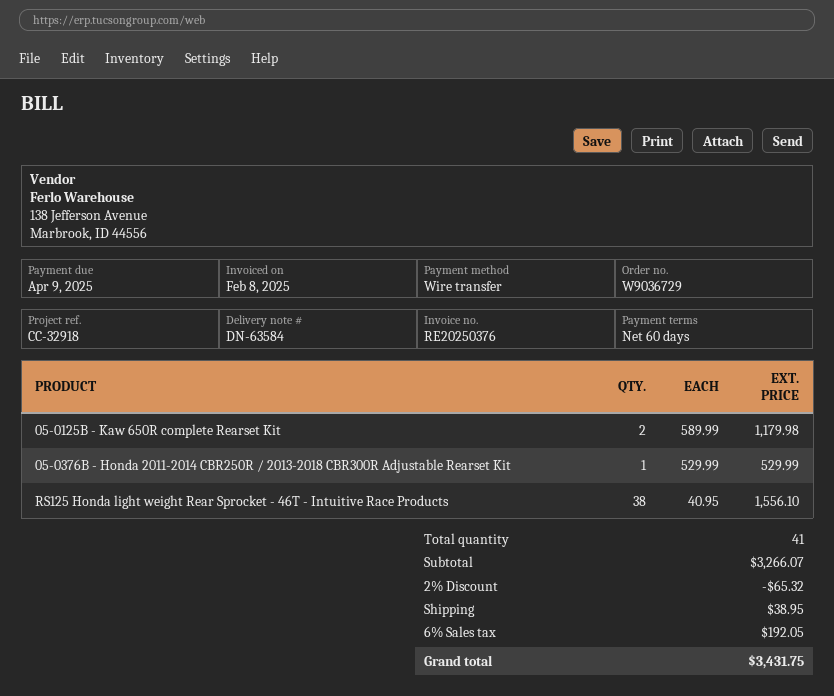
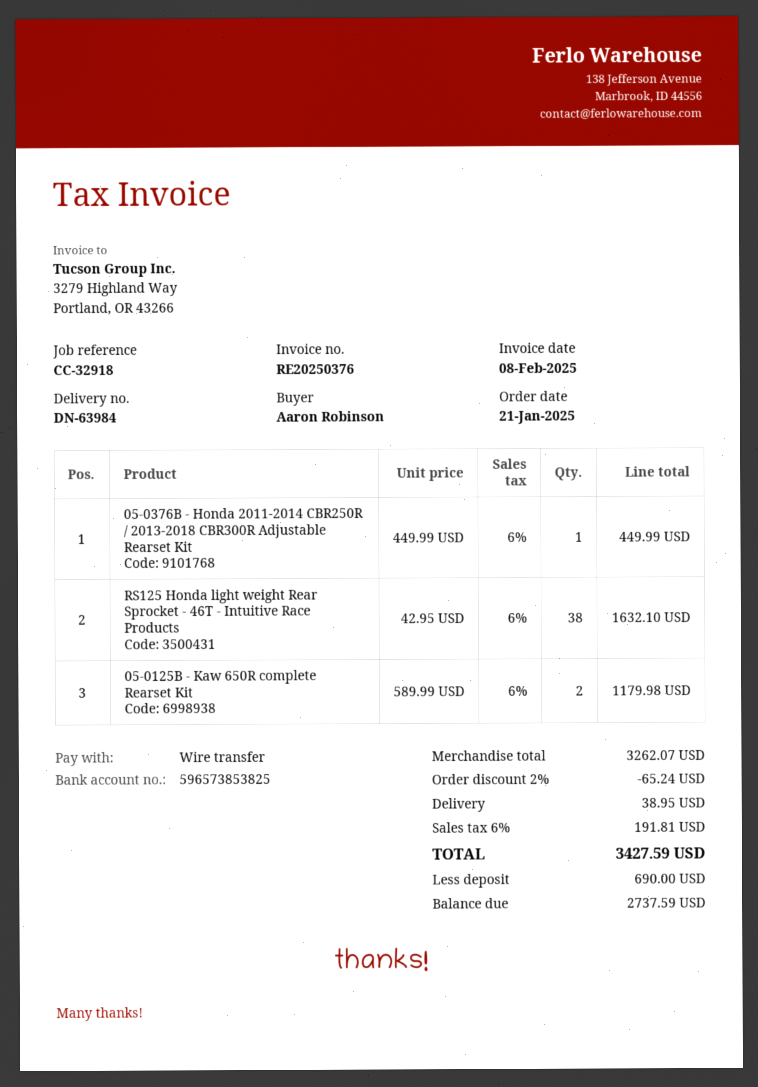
delivery note number: DN-63584 -> DN-63984
05-0376B - Honda 2011-2014 CBR250R / 2013-2018 CBR300R Adjustable Rearset Kit: 1 x 529.99 = 529.99 -> 1 x 449.99 = 449.99
RS125 Honda light weight Rear Sprocket - 46T - Intuitive Race Products: 38 x 40.95 = 1556.10 -> 38 x 42.95 = 1632.10
subtotal: 3266.07 -> 3262.07
discount: 2% = 65.32 -> 2% = 65.24
tax: 6% = 192.05 -> 6% = 191.81
total: 3431.75 -> 3427.59

